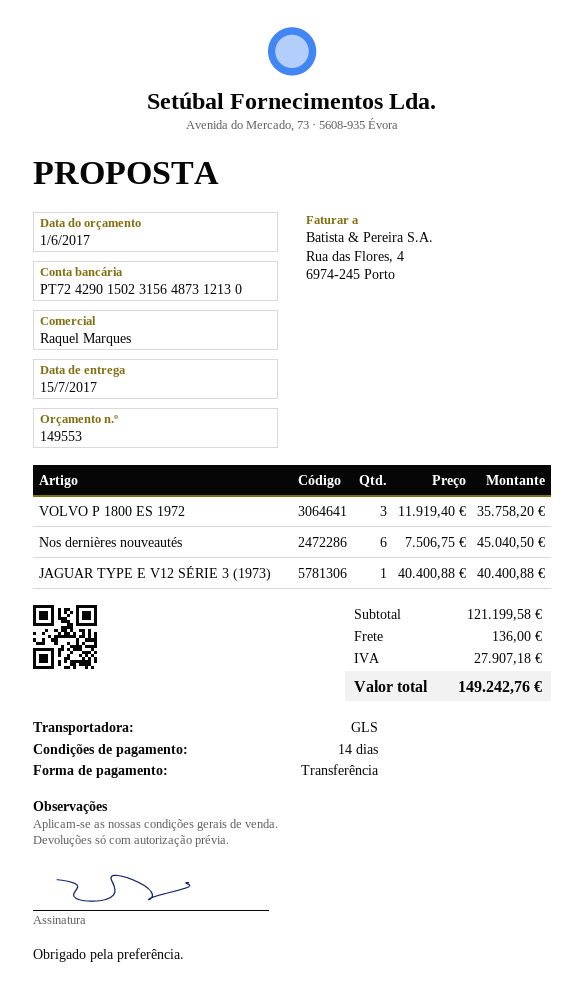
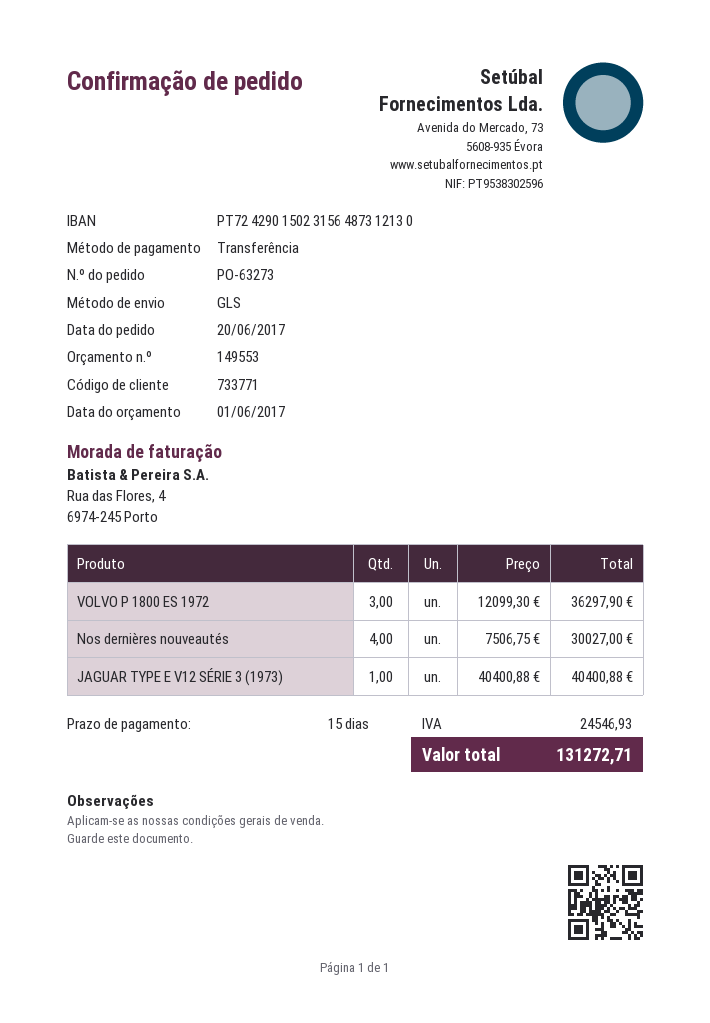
payment terms: 14 days -> 15 days
VOLVO P 1800 ES 1972: 3 x 11919.40 = 35758.20 -> 3 x 12099.30 = 36297.90
Nos dernières nouveautés: 6 x 7506.75 = 45040.50 -> 4 x 7506.75 = 30027.00
shipping: 136.00 -> none
tax: 27907.18 -> 24546.93
total: 149242.76 -> 131272.71

